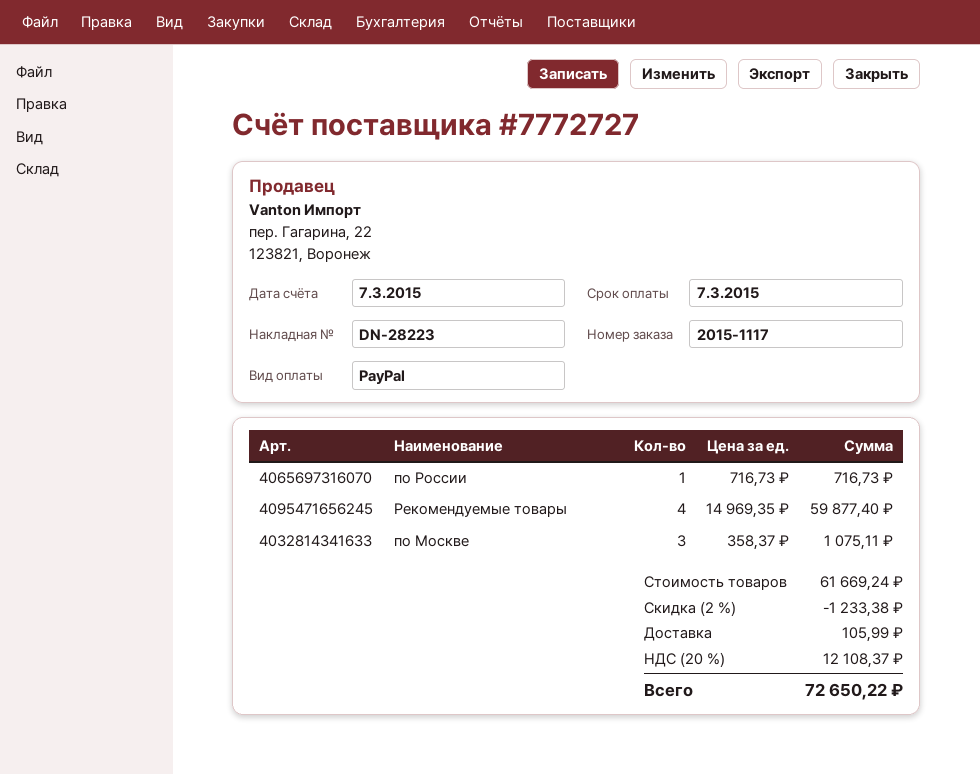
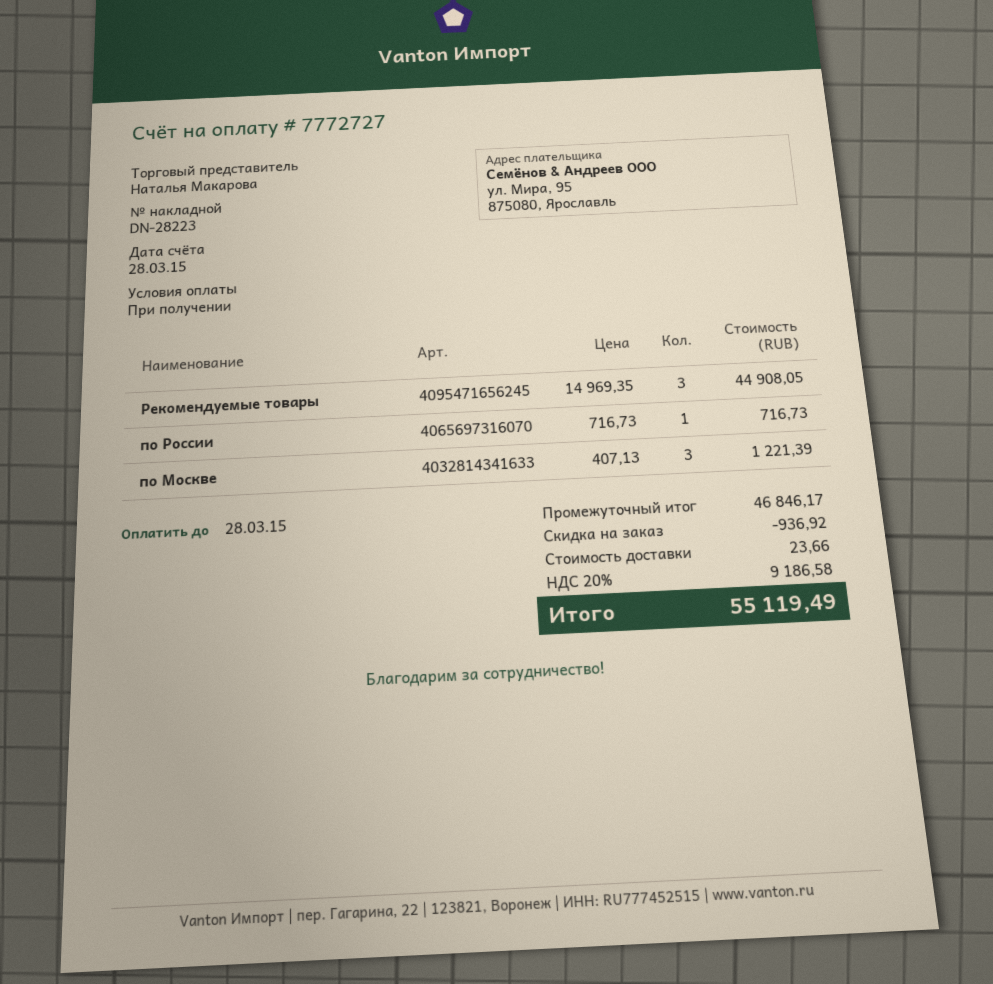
invoice date: 2015-03-07 -> 2015-03-28
due date: 2015-03-07 -> 2015-03-28
Рекомендуемые товары: 4 x 14969.35 = 59877.40 -> 3 x 14969.35 = 44908.05
по Москве: 3 x 358.37 = 1075.11 -> 3 x 407.13 = 1221.39
subtotal: 61669.24 -> 46846.17
discount: 1233.38 -> 936.92
shipping: 105.99 -> 23.66
tax: 20% = 12108.37 -> 20% = 9186.58
total: 72650.22 -> 55119.49

